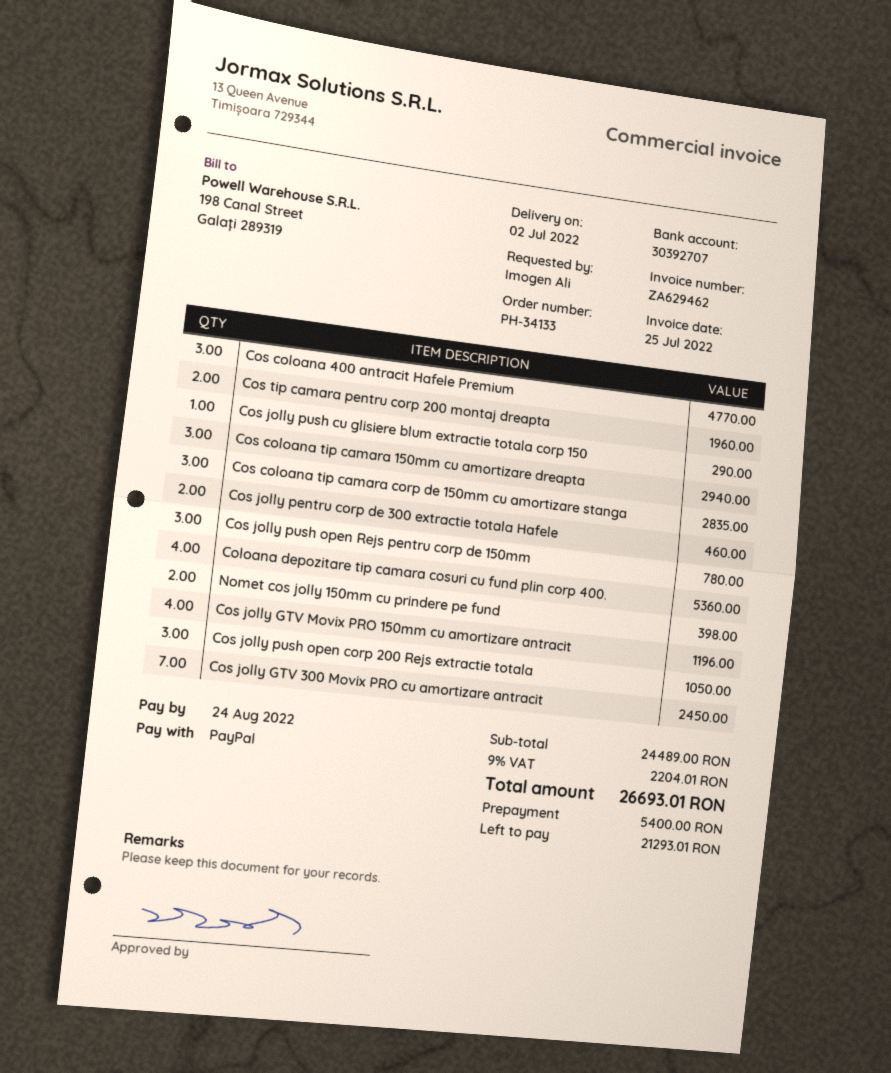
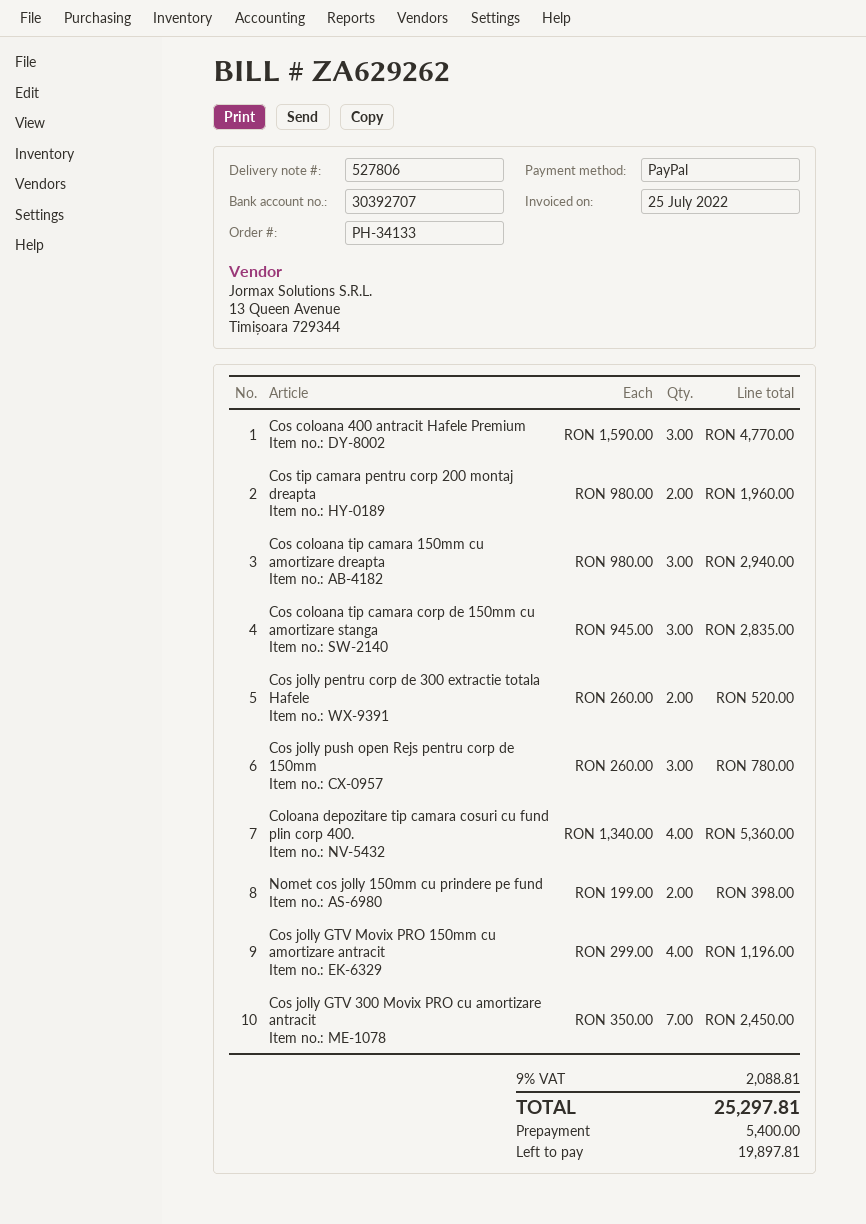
invoice number: ZA629462 -> ZA629262
Cos jolly push cu glisiere blum extractie totala corp 150: 1 for 290.00 -> none
Cos jolly pentru corp de 300 extractie totala Hafele: 2 for 460.00 -> 2 for 520.00
Cos jolly push open corp 200 Rejs extractie totala: 3 for 1050.00 -> none
tax: 9% = 2204.01 -> 9% = 2088.81
total: 26693.01 -> 25297.81
balance: 21293.01 -> 19897.81

